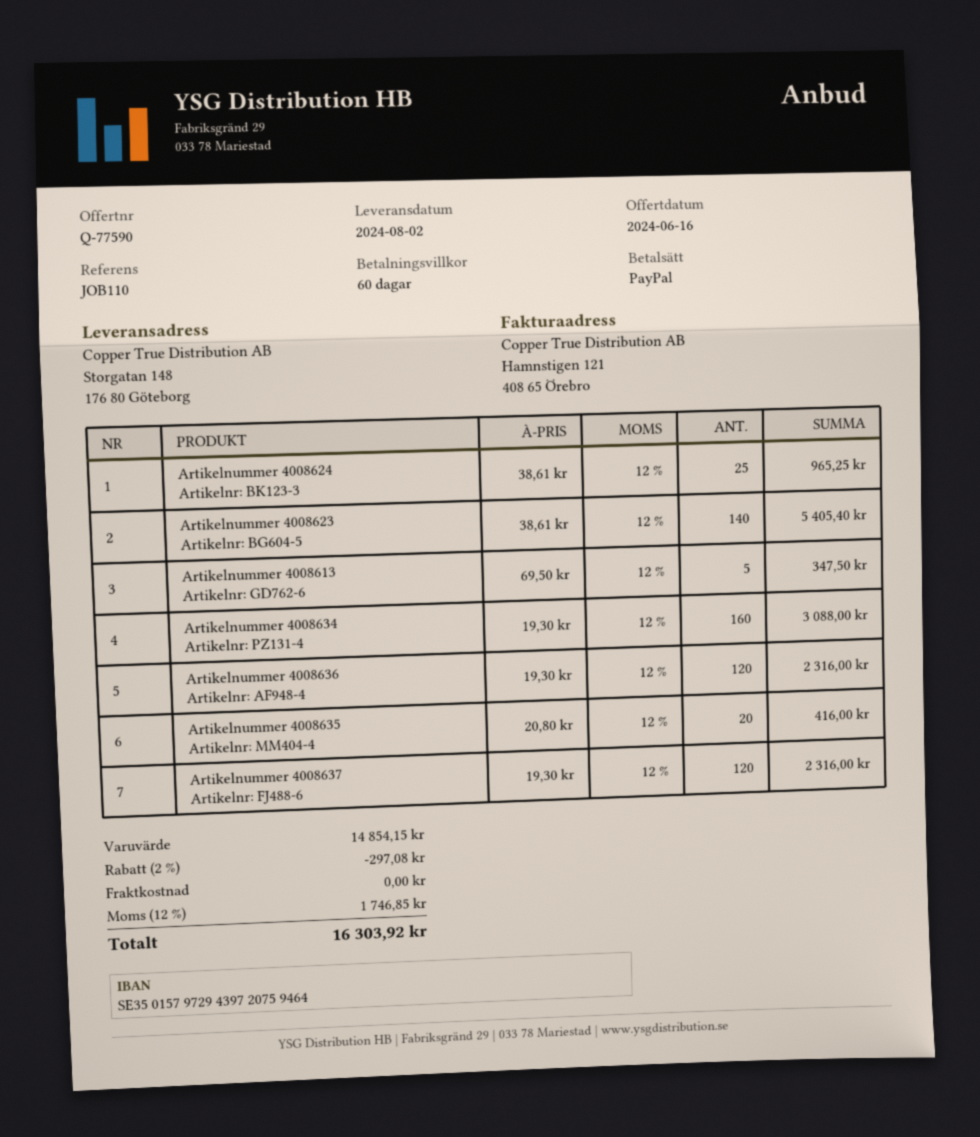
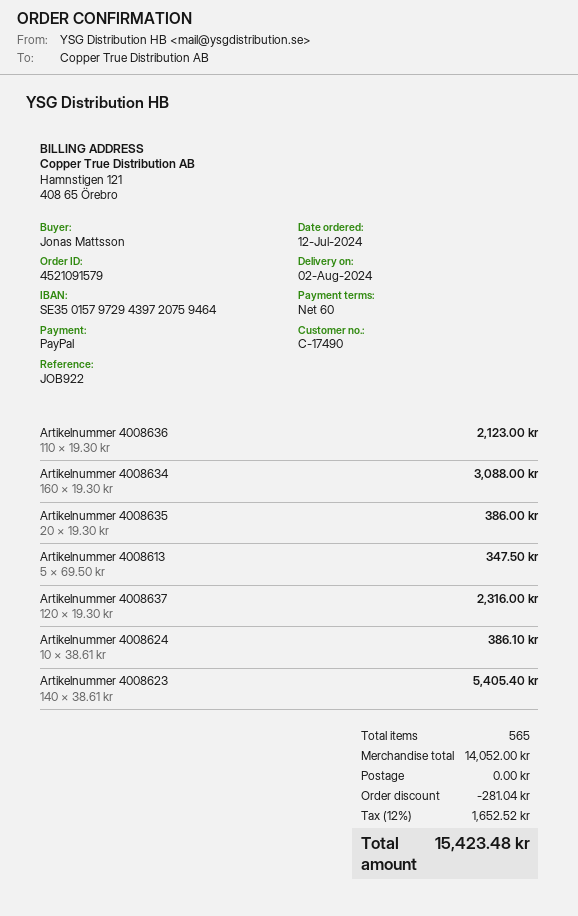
reference: JOB110 -> JOB922
Artikelnummer 4008624: 25 x 38.61 = 965.25 -> 10 x 38.61 = 386.10
Artikelnummer 4008636: 120 x 19.30 = 2316.00 -> 110 x 19.30 = 2123.00
Artikelnummer 4008635: 20 x 20.80 = 416.00 -> 20 x 19.30 = 386.00
subtotal: 14854.15 -> 14052.00
discount: 297.08 -> 281.04
tax: 12% = 1746.85 -> 12% = 1652.52
total: 16303.92 -> 15423.48

